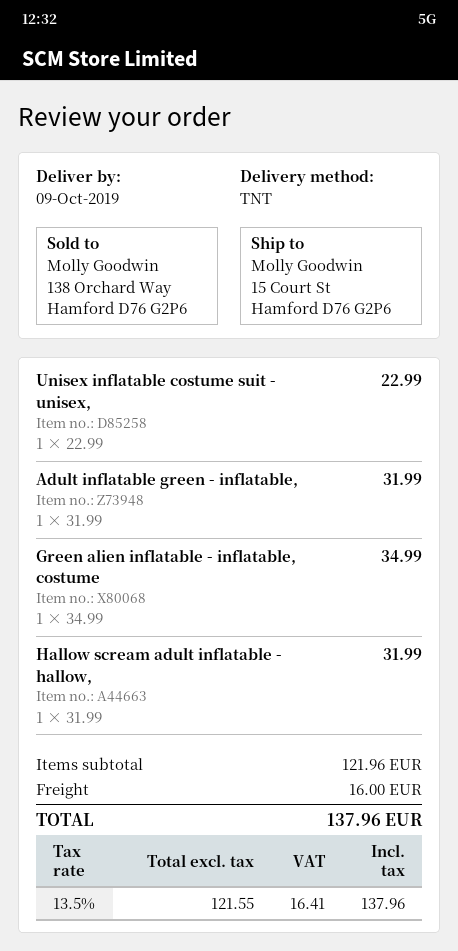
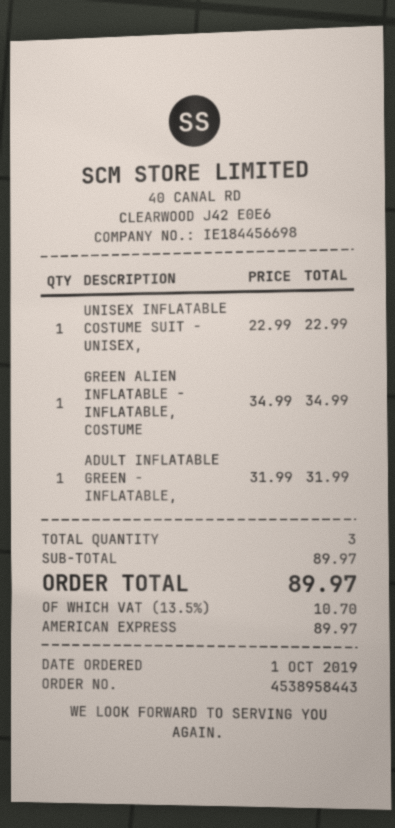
Hallow scream adult inflatable - hallow,: 1 x 31.99 = 31.99 -> none
subtotal: 121.96 -> 89.97
shipping: 16.00 -> none
tax: 13.5% = 16.41 -> 13.5% = 10.70
total: 137.96 -> 89.97

